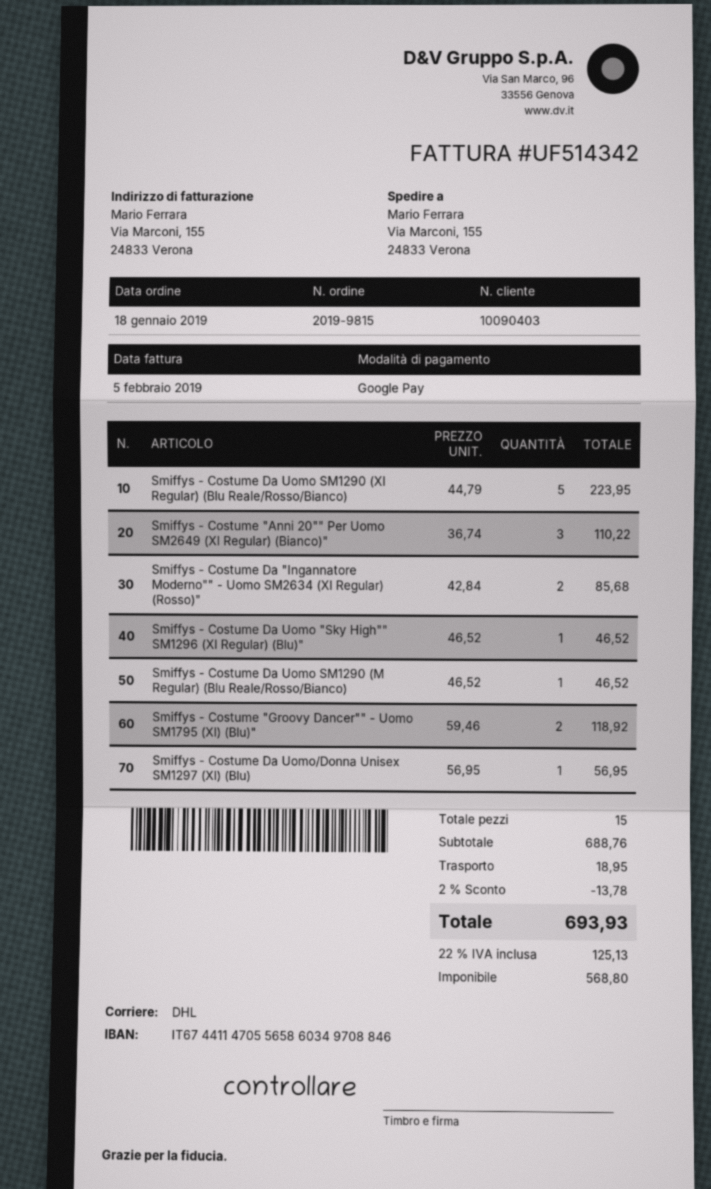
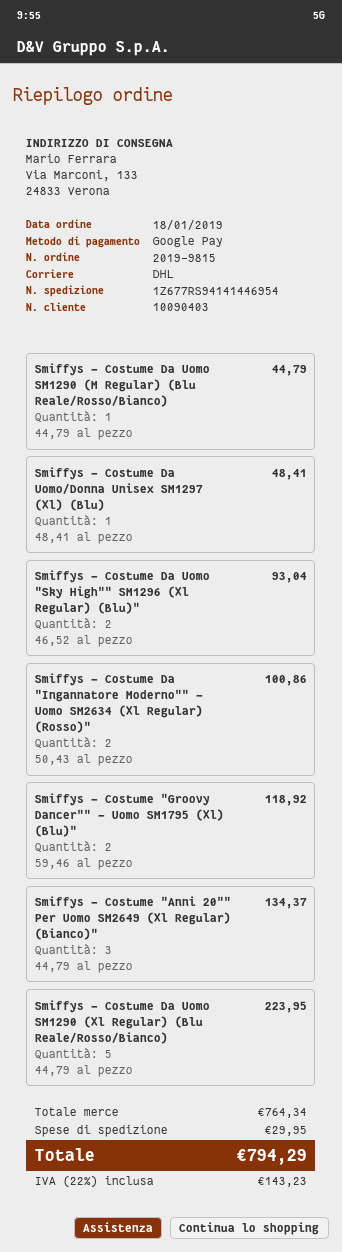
ship to: Via Marconi, 155, 24833 Verona -> Via Marconi, 133, 24833 Verona
Smiffys - Costume "Anni 20"" Per Uomo SM2649 (Xl Regular) (Bianco)": 3 x 36.74 = 110.22 -> 3 x 44.79 = 134.37
Smiffys - Costume Da "Ingannatore Moderno"" - Uomo SM2634 (Xl Regular) (Rosso)": 2 x 42.84 = 85.68 -> 2 x 50.43 = 100.86
Smiffys - Costume Da Uomo "Sky High"" SM1296 (Xl Regular) (Blu)": 1 x 46.52 = 46.52 -> 2 x 46.52 = 93.04
Smiffys - Costume Da Uomo SM1290 (M Regular) (Blu Reale/Rosso/Bianco): 1 x 46.52 = 46.52 -> 1 x 44.79 = 44.79
Smiffys - Costume Da Uomo/Donna Unisex SM1297 (Xl) (Blu): 1 x 56.95 = 56.95 -> 1 x 48.41 = 48.41
subtotal: 688.76 -> 764.34
discount: 2% = 13.78 -> none
shipping: 18.95 -> 29.95
tax: 22% = 125.13 -> 22% = 143.23
total: 693.93 -> 794.29

